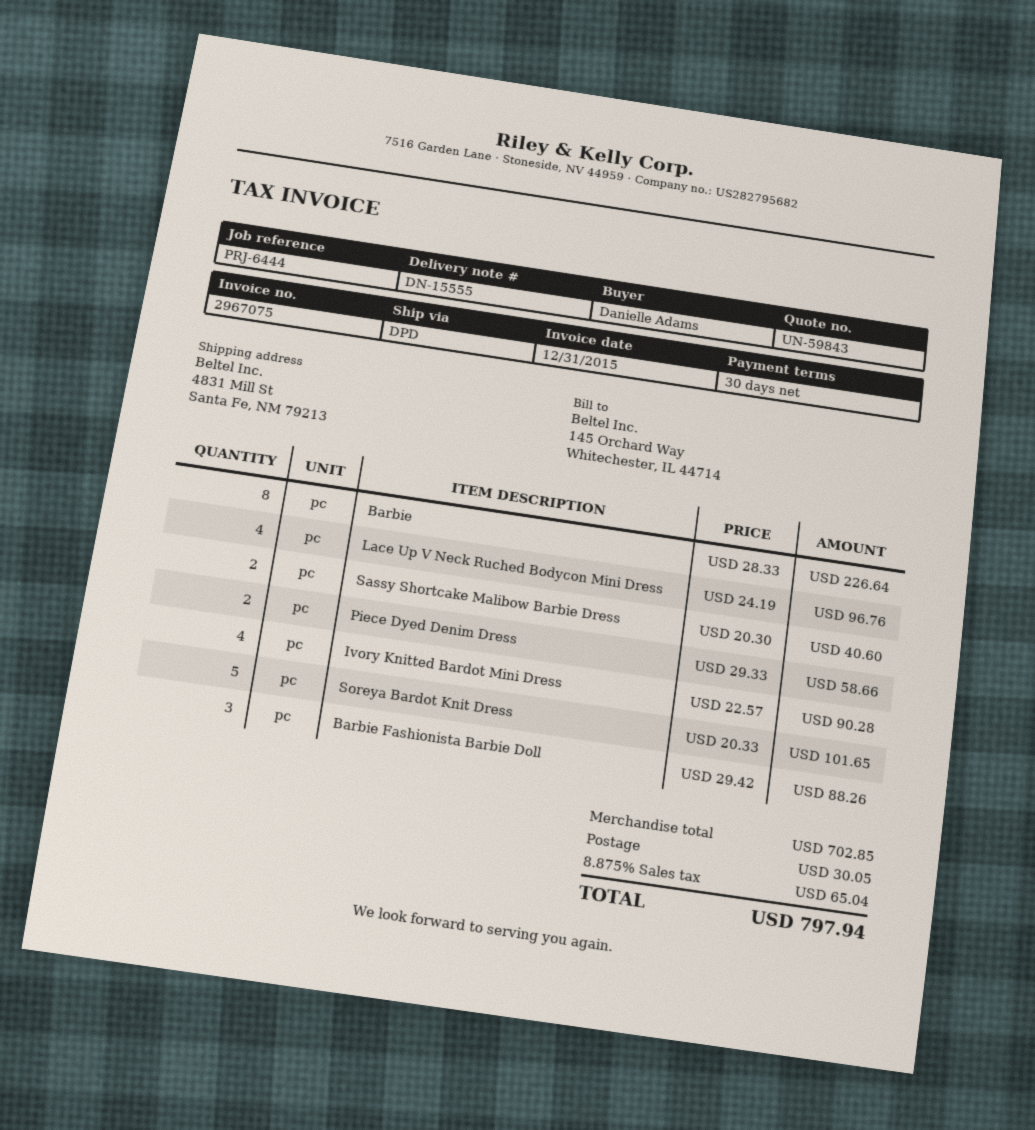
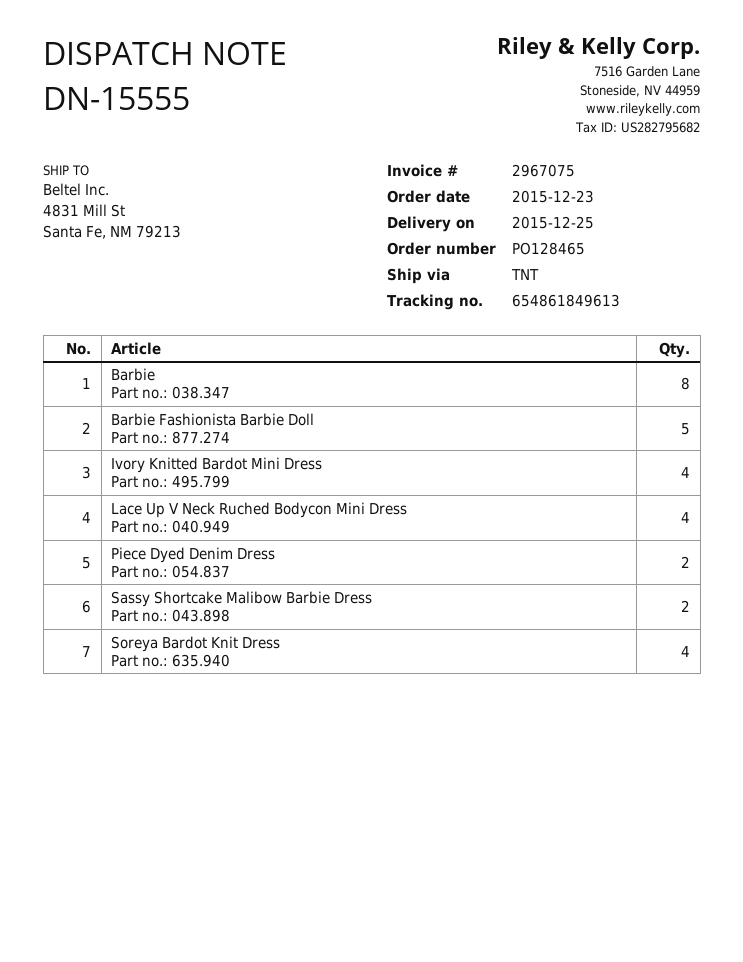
shipping method: DPD -> TNT
Soreya Bardot Knit Dress: 5 -> 4
Barbie Fashionista Barbie Doll: 3 -> 5

